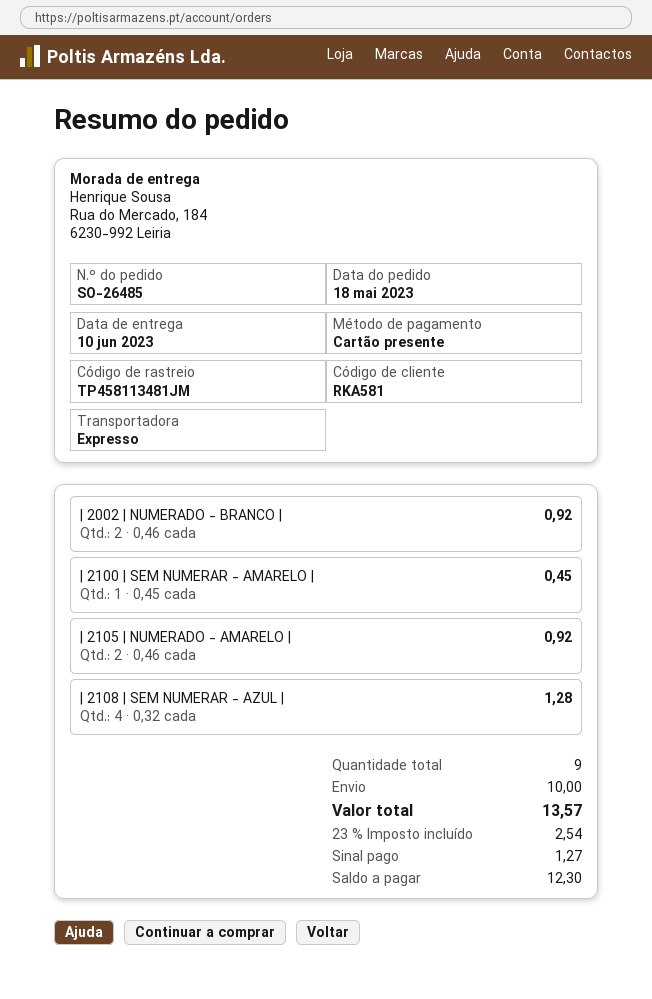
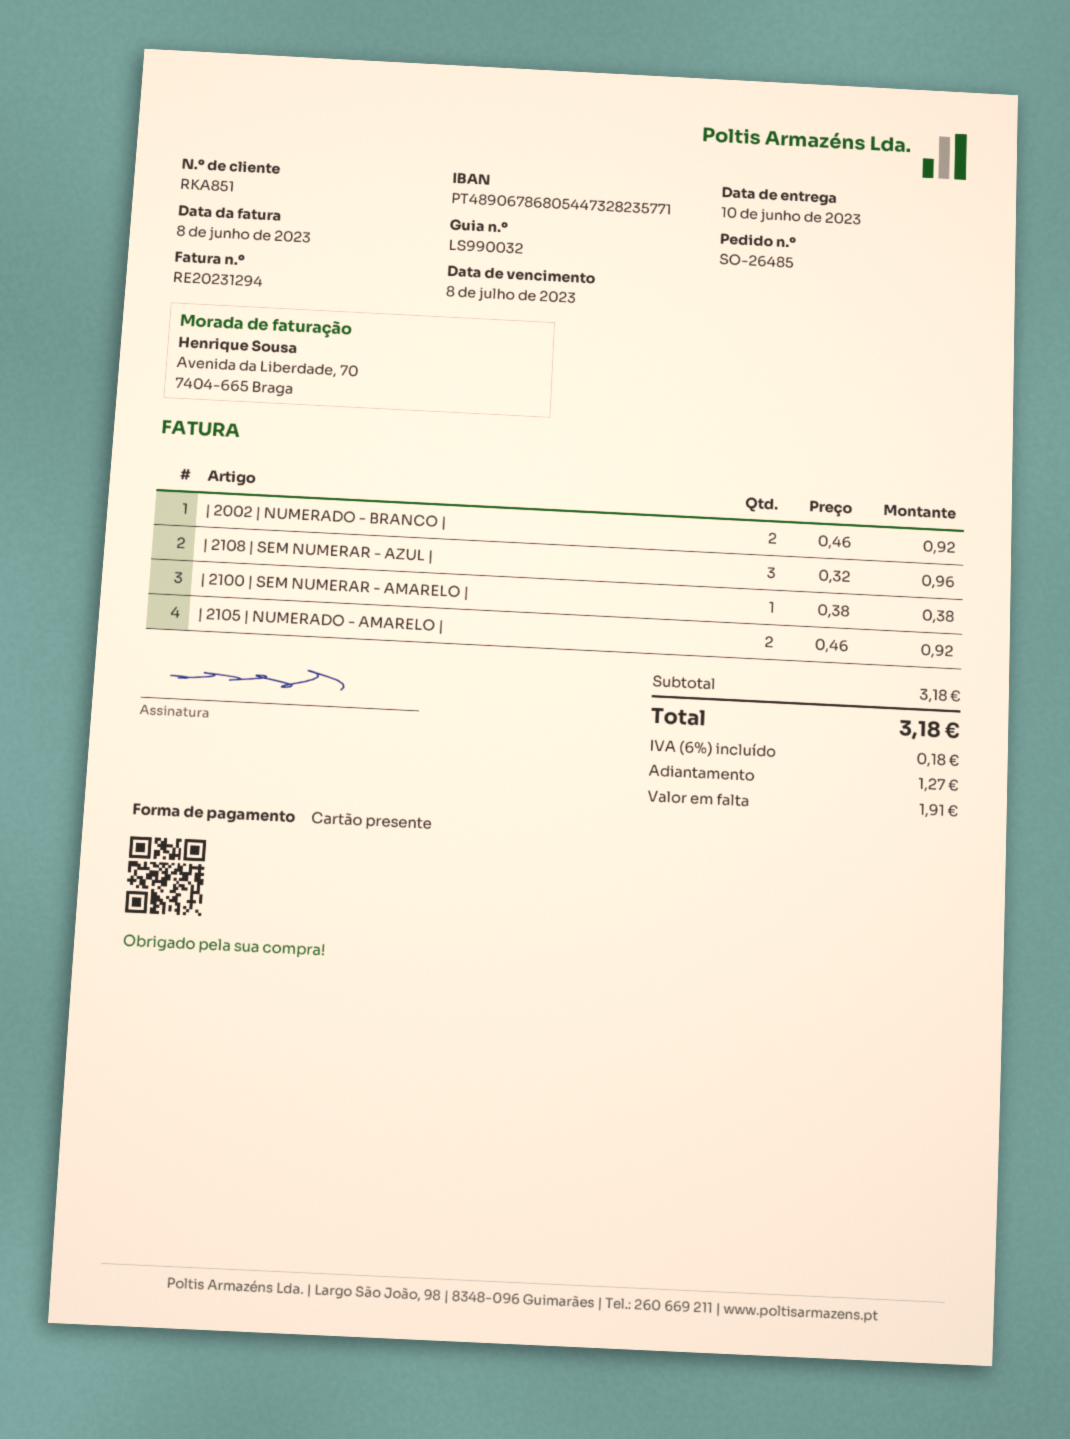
customer number: RKA581 -> RKA851
| 2100 | SEM NUMERAR - AMARELO |: 1 x 0.45 = 0.45 -> 1 x 0.38 = 0.38
| 2108 | SEM NUMERAR - AZUL |: 4 x 0.32 = 1.28 -> 3 x 0.32 = 0.96
shipping: 10.00 -> none
tax: 23% = 2.54 -> 6% = 0.18
total: 13.57 -> 3.18
balance: 12.30 -> 1.91

